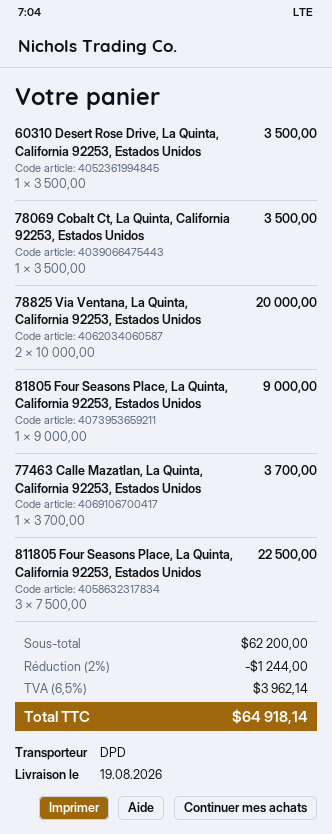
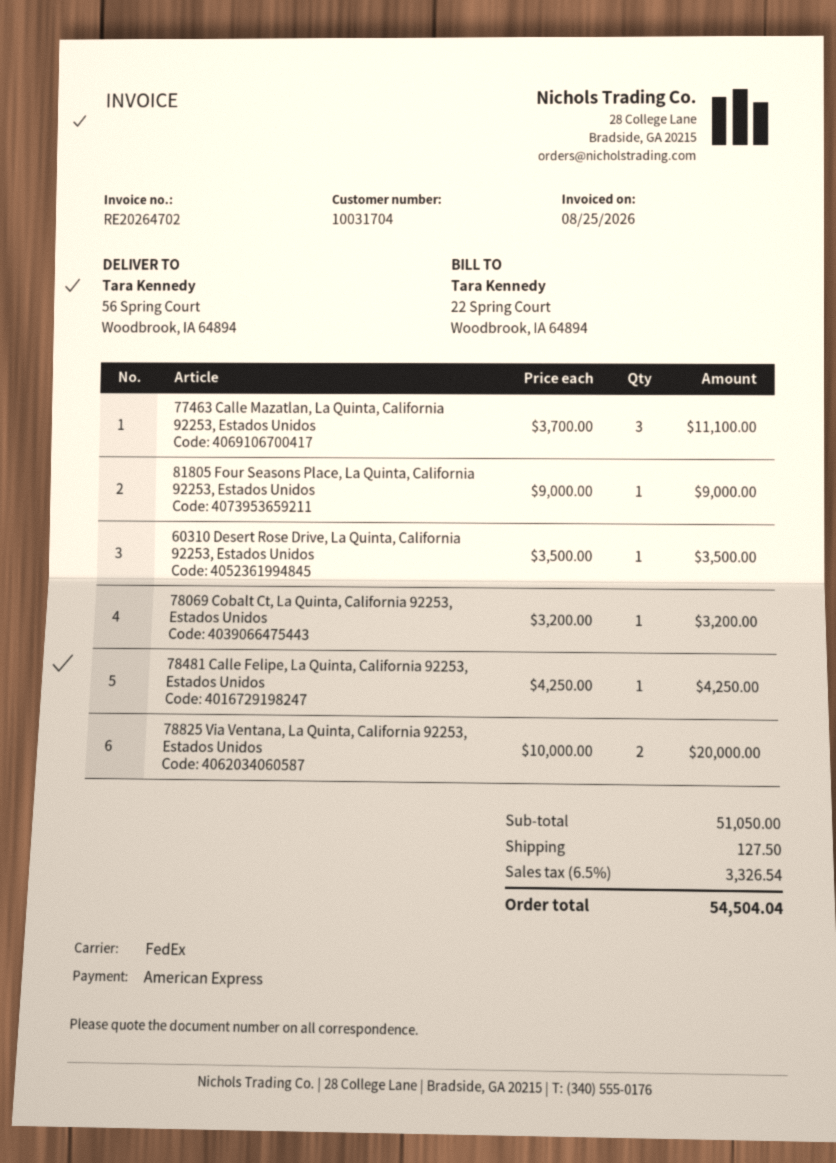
shipping method: DPD -> FedEx
78069 Cobalt Ct, La Quinta, California 92253, Estados Unidos: 1 x 3500.00 = 3500.00 -> 1 x 3200.00 = 3200.00
77463 Calle Mazatlan, La Quinta, California 92253, Estados Unidos: 1 x 3700.00 = 3700.00 -> 3 x 3700.00 = 11100.00
811805 Four Seasons Place, La Quinta, California 92253, Estados Unidos: 3 x 7500.00 = 22500.00 -> none
78481 Calle Felipe, La Quinta, California 92253, Estados Unidos: none -> 1 x 4250.00 = 4250.00
subtotal: 62200.00 -> 51050.00
discount: 2% = 1244.00 -> none
shipping: none -> 127.50
tax: 6.5% = 3962.14 -> 6.5% = 3326.54
total: 64918.14 -> 54504.04

